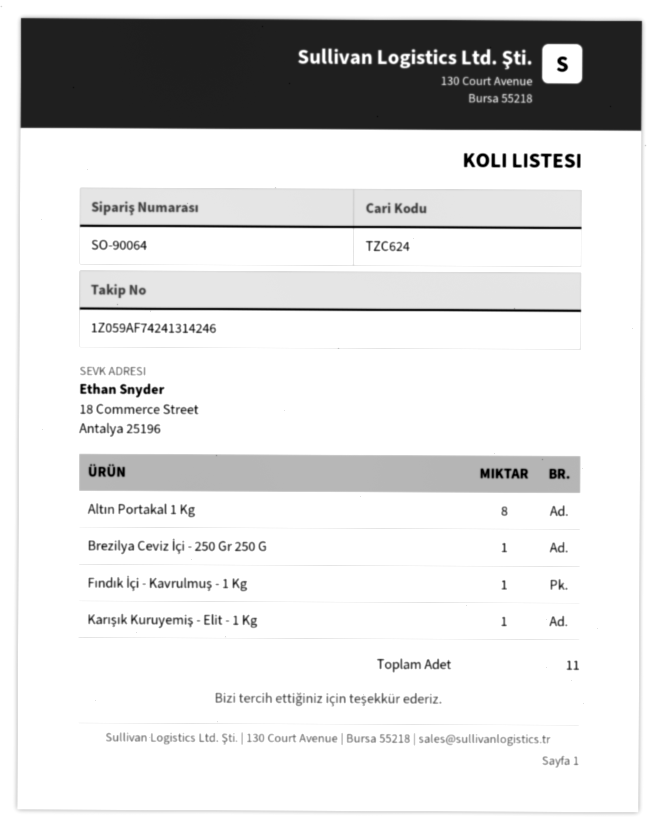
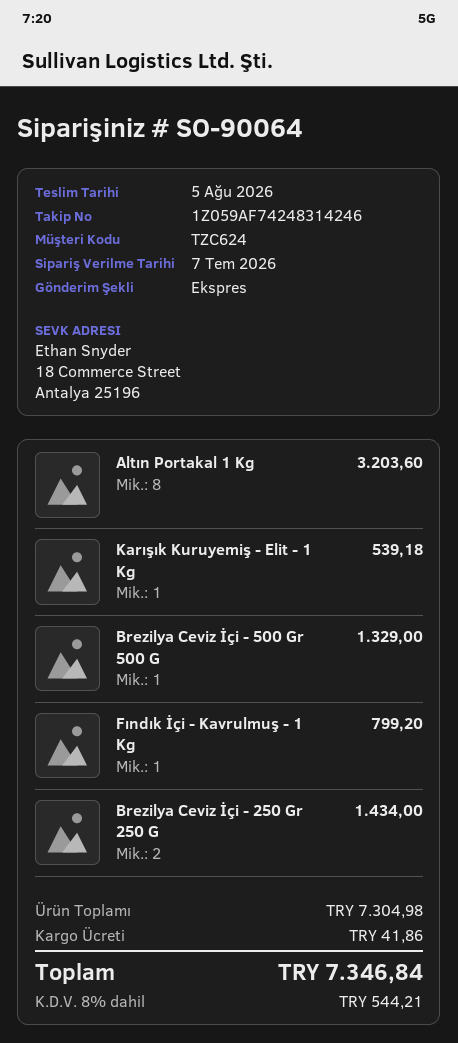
tracking number: 1Z059AF74241314246 -> 1Z059AF74248314246
Brezilya Ceviz İçi - 250 Gr 250 G: 1 -> 2
Brezilya Ceviz İçi - 500 Gr 500 G: none -> 1

